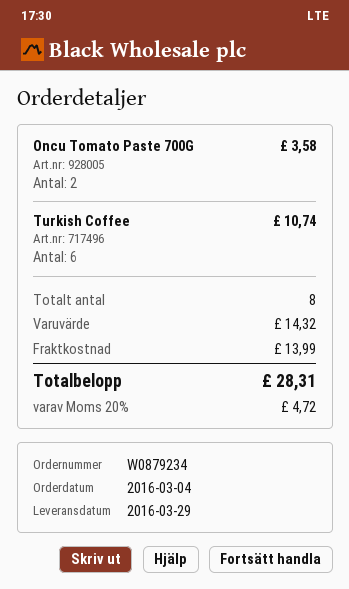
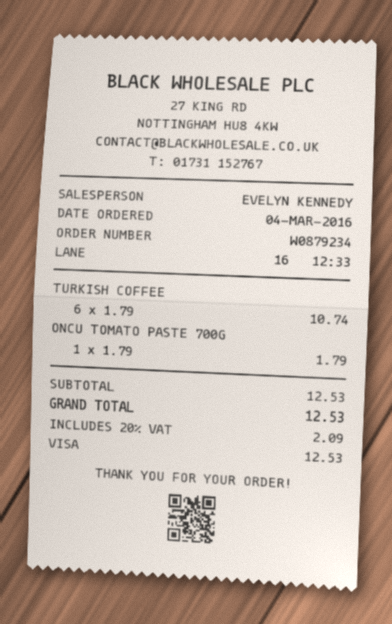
Oncu Tomato Paste 700G: 2 for 3.58 -> 1 for 1.79
subtotal: 14.32 -> 12.53
shipping: 13.99 -> none
tax: 20% = 4.72 -> 20% = 2.09
total: 28.31 -> 12.53

